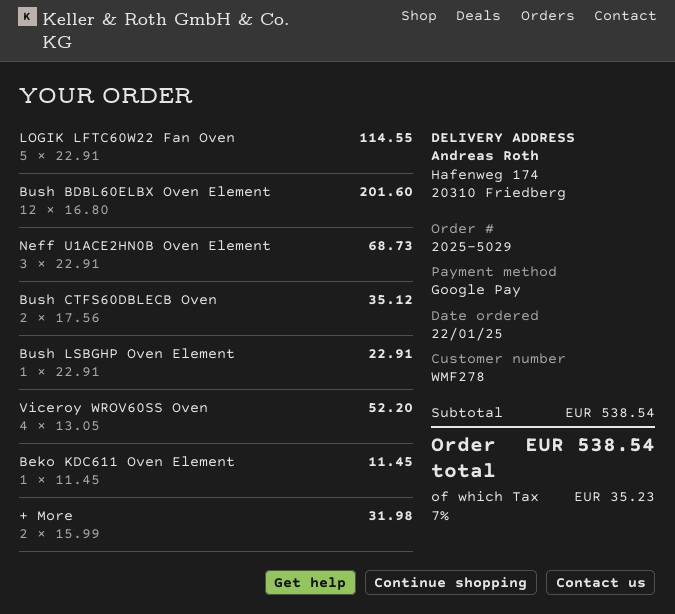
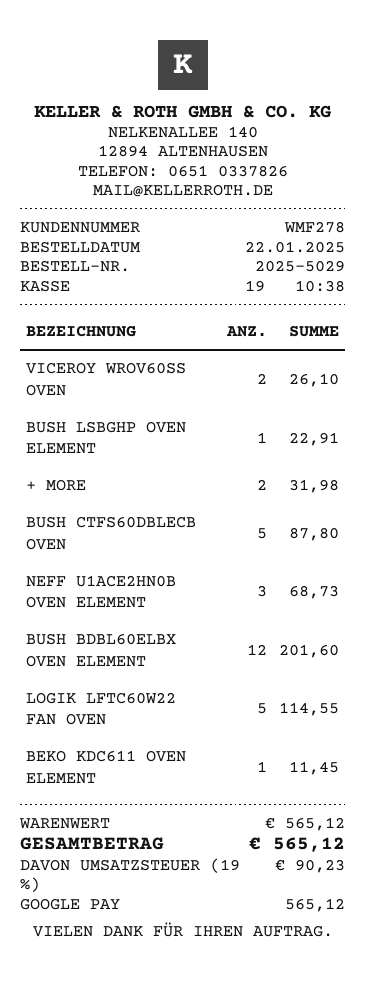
Bush CTFS60DBLECB Oven: 2 for 35.12 -> 5 for 87.80
Viceroy WROV60SS Oven: 4 for 52.20 -> 2 for 26.10
subtotal: 538.54 -> 565.12
tax: 7% = 35.23 -> 19% = 90.23
total: 538.54 -> 565.12

